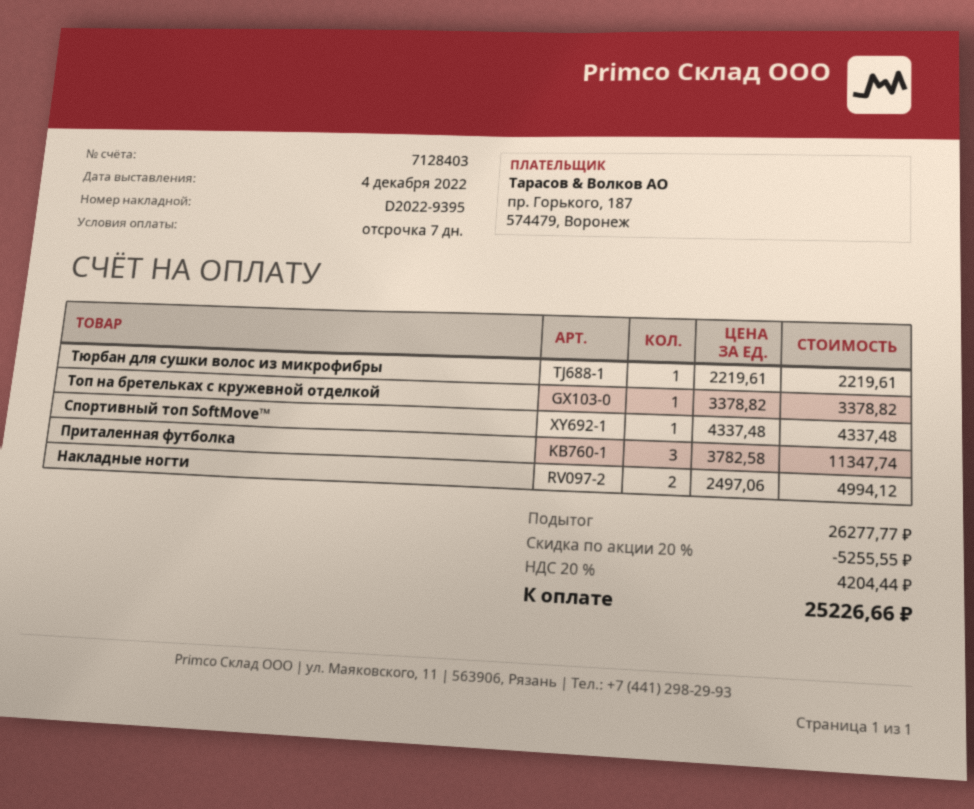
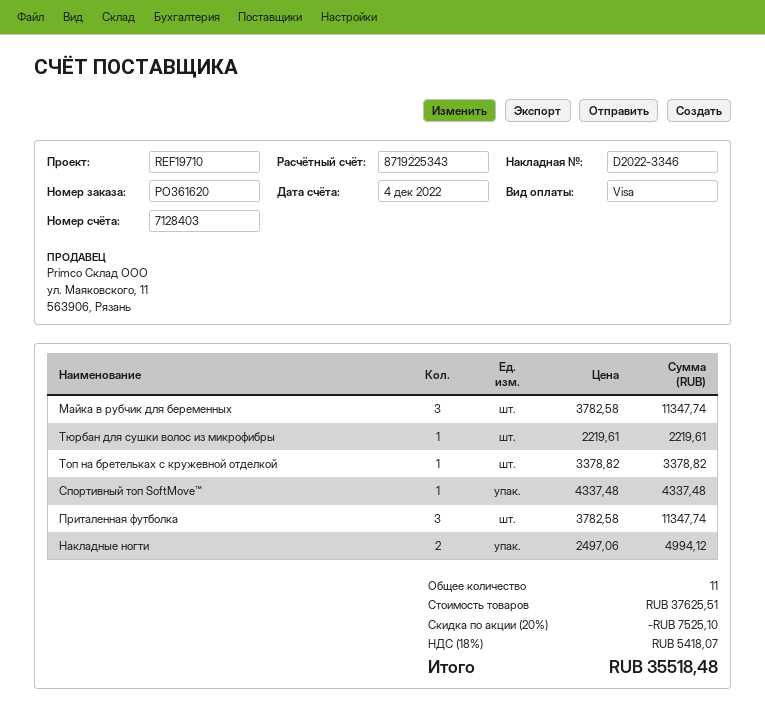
delivery note number: D2022-9395 -> D2022-3346
Майка в рубчик для беременных: none -> 3 x 3782.58 = 11347.74
subtotal: 26277.77 -> 37625.51
discount: 20% = 5255.55 -> 20% = 7525.10
tax: 20% = 4204.44 -> 18% = 5418.07
total: 25226.66 -> 35518.48

